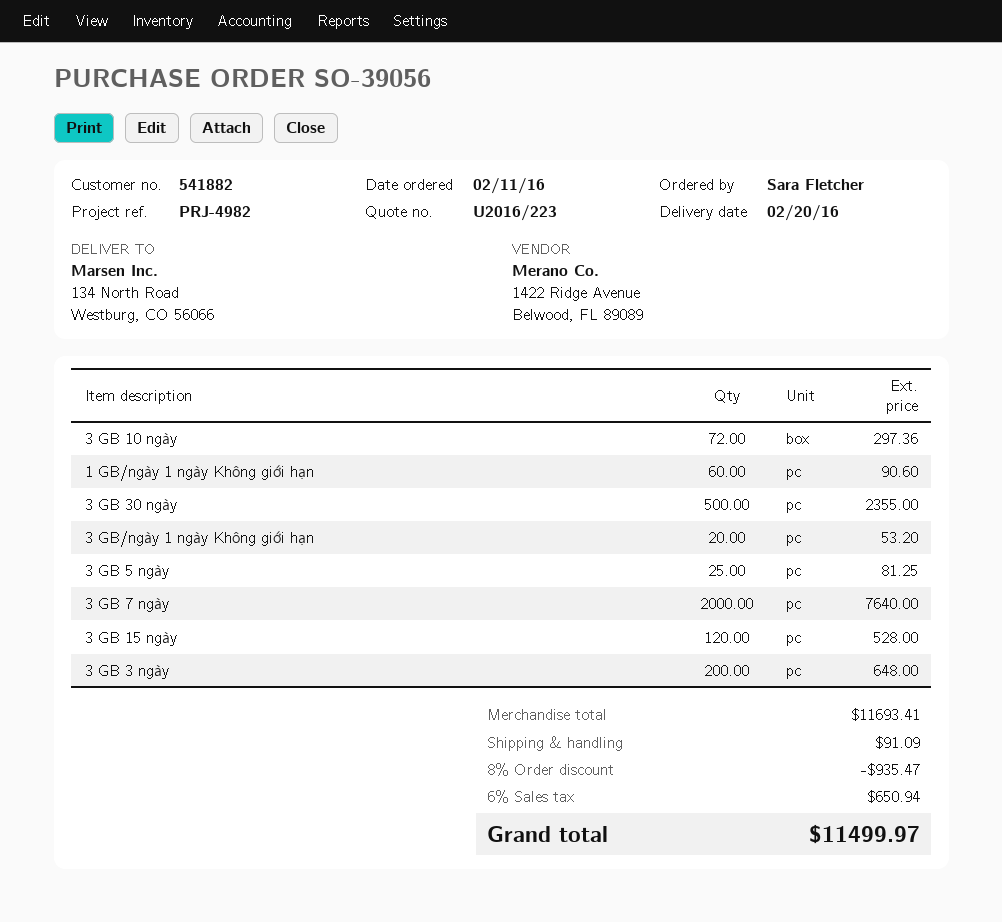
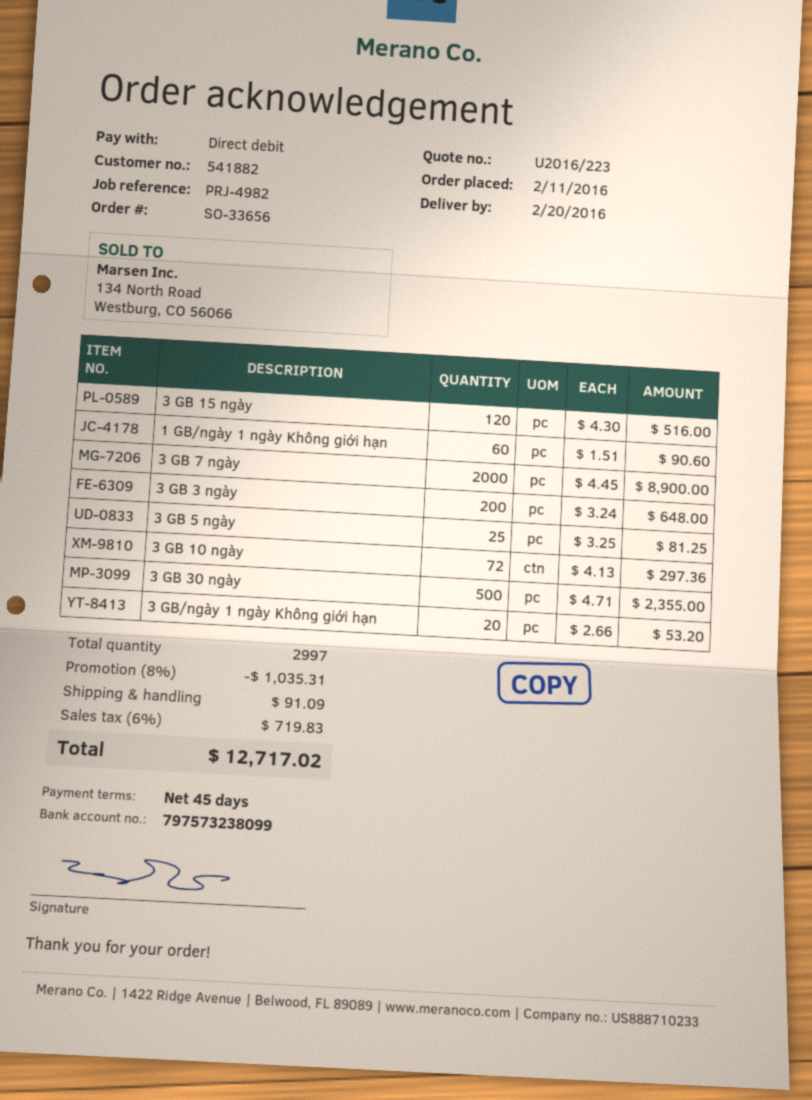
order number: SO-39056 -> SO-33656
3 GB 7 ngày: 2000 for 7640.00 -> 2000 for 8900.00
3 GB 15 ngày: 120 for 528.00 -> 120 for 516.00
discount: 8% = 935.47 -> 8% = 1035.31
tax: 6% = 650.94 -> 6% = 719.83
total: 11499.97 -> 12717.02

